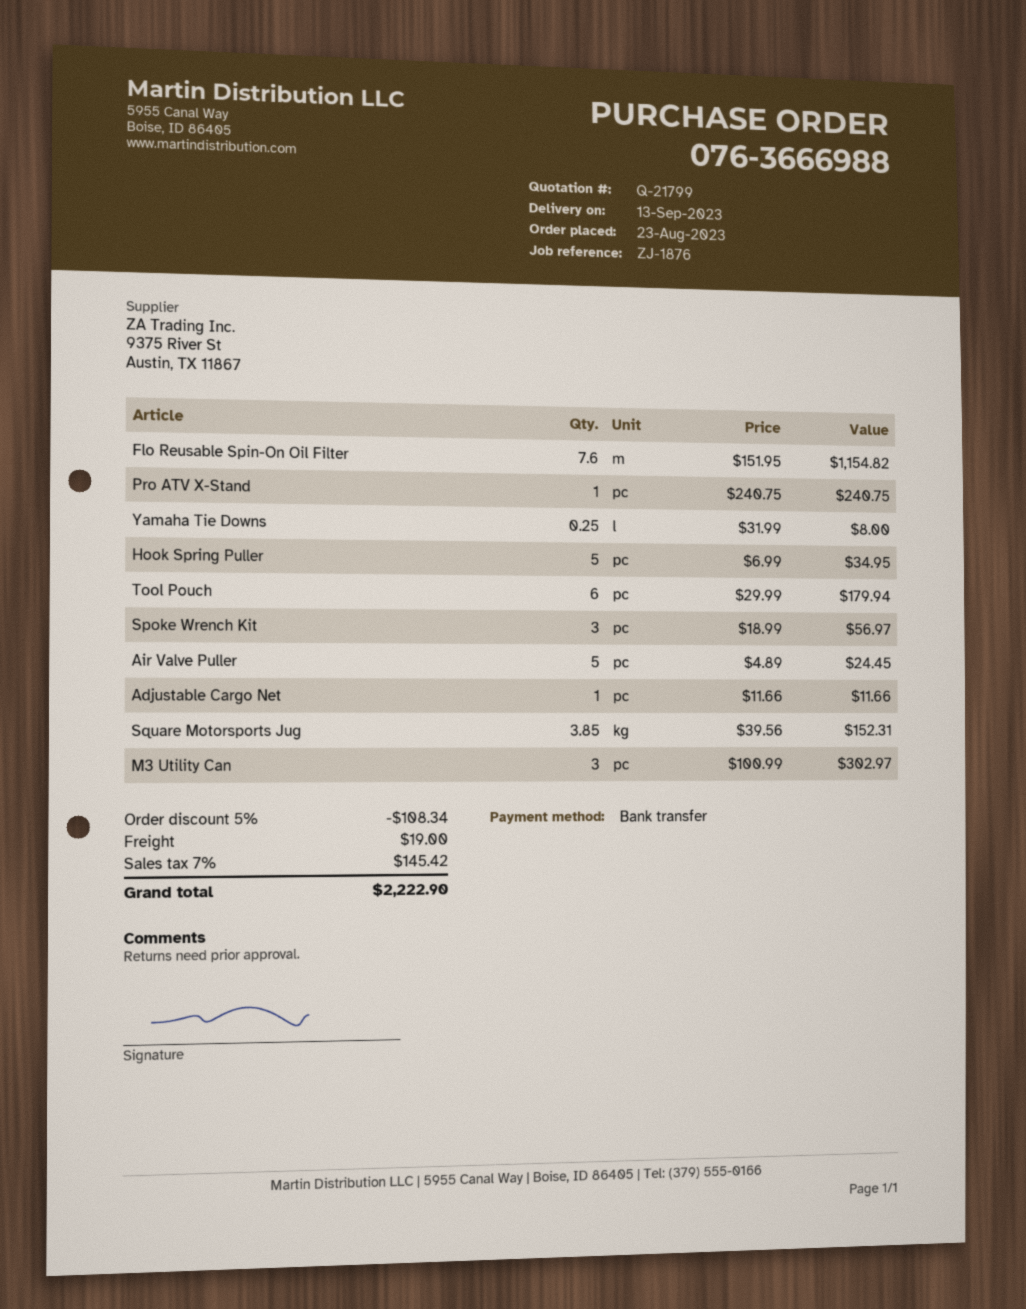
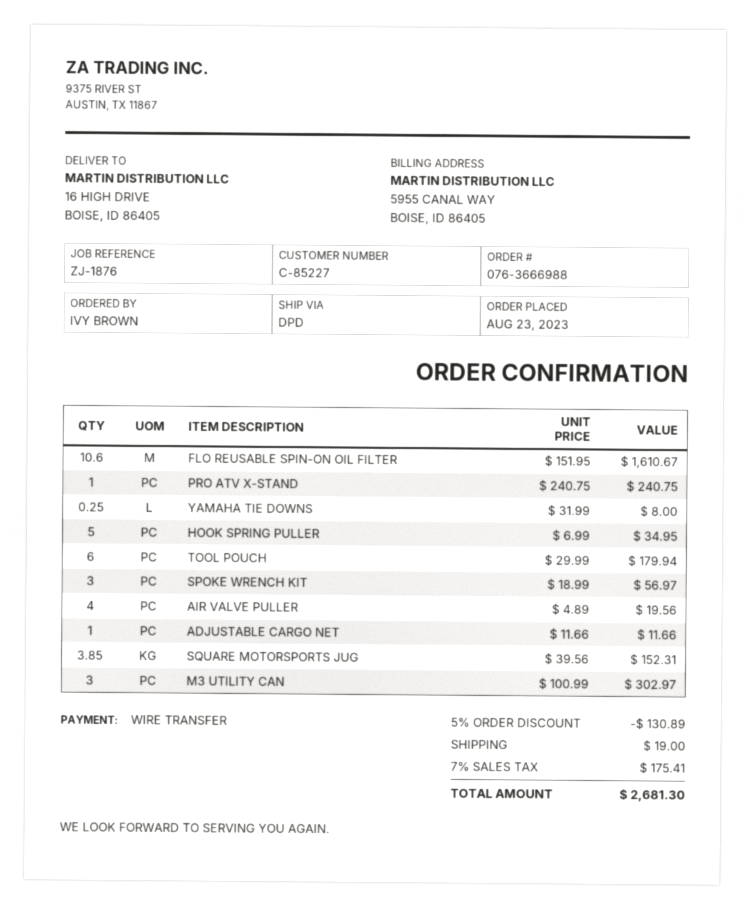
Flo Reusable Spin-On Oil Filter: 7.6 x 151.95 = 1154.82 -> 10.6 x 151.95 = 1610.67
Air Valve Puller: 5 x 4.89 = 24.45 -> 4 x 4.89 = 19.56
discount: 5% = 108.34 -> 5% = 130.89
tax: 7% = 145.42 -> 7% = 175.41
total: 2222.90 -> 2681.30

